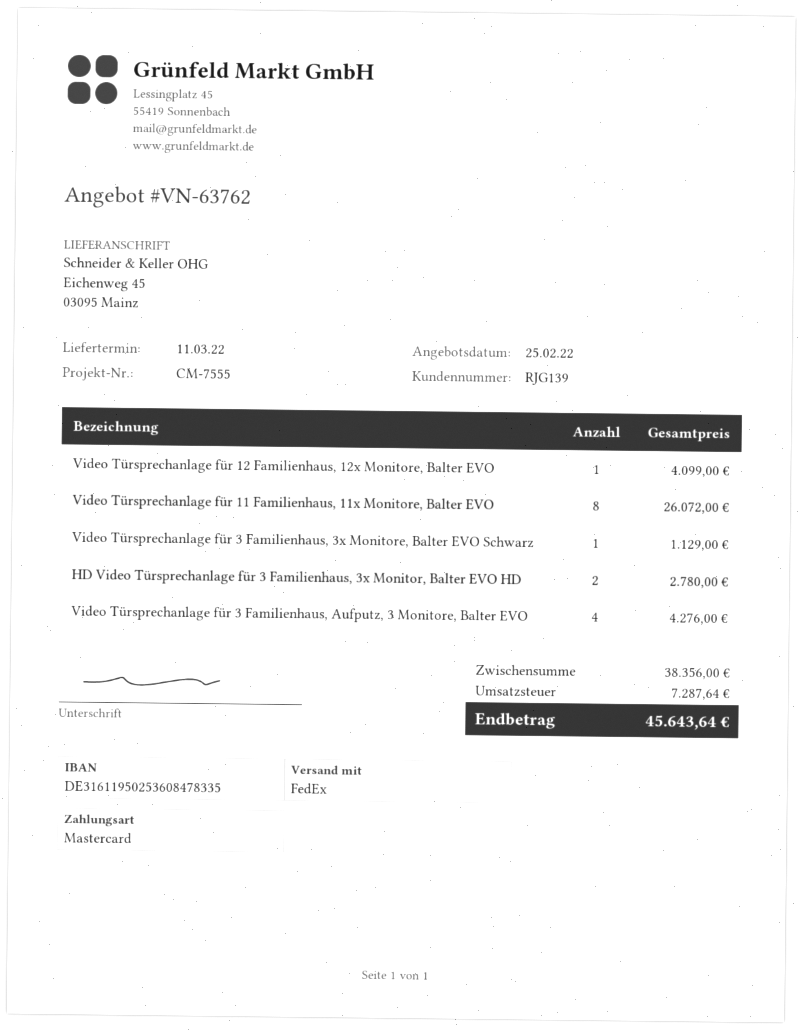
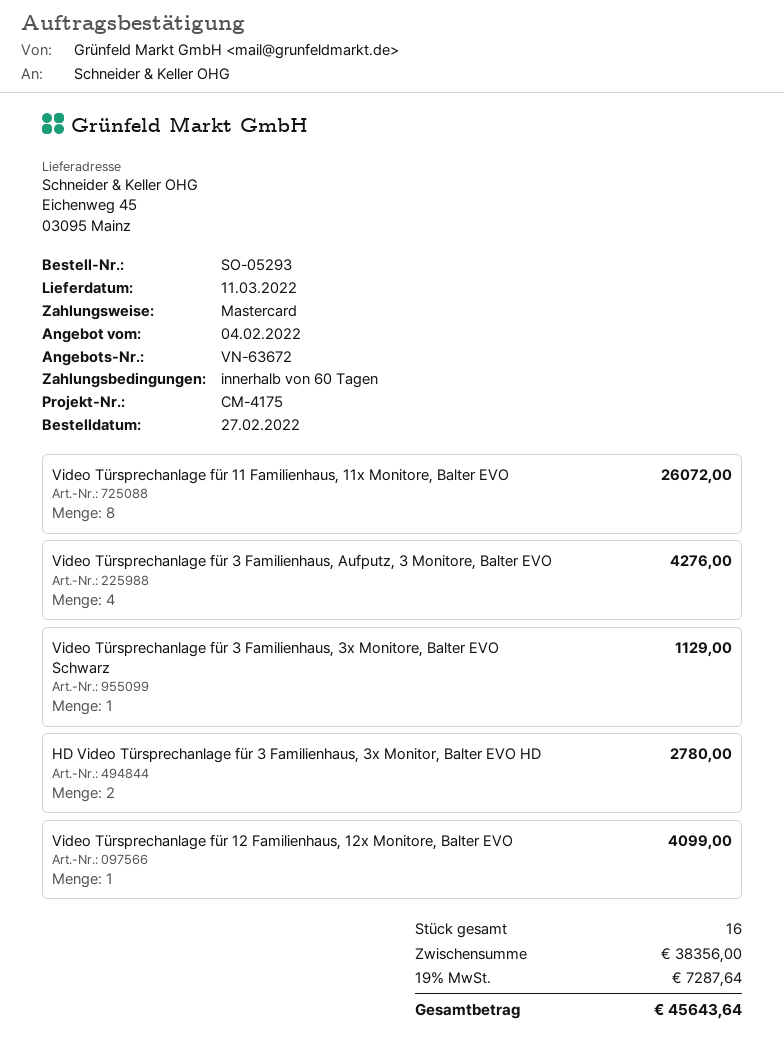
quote number: VN-63762 -> VN-63672
quote date: 2022-02-25 -> 2022-02-04
reference: CM-7555 -> CM-4175

